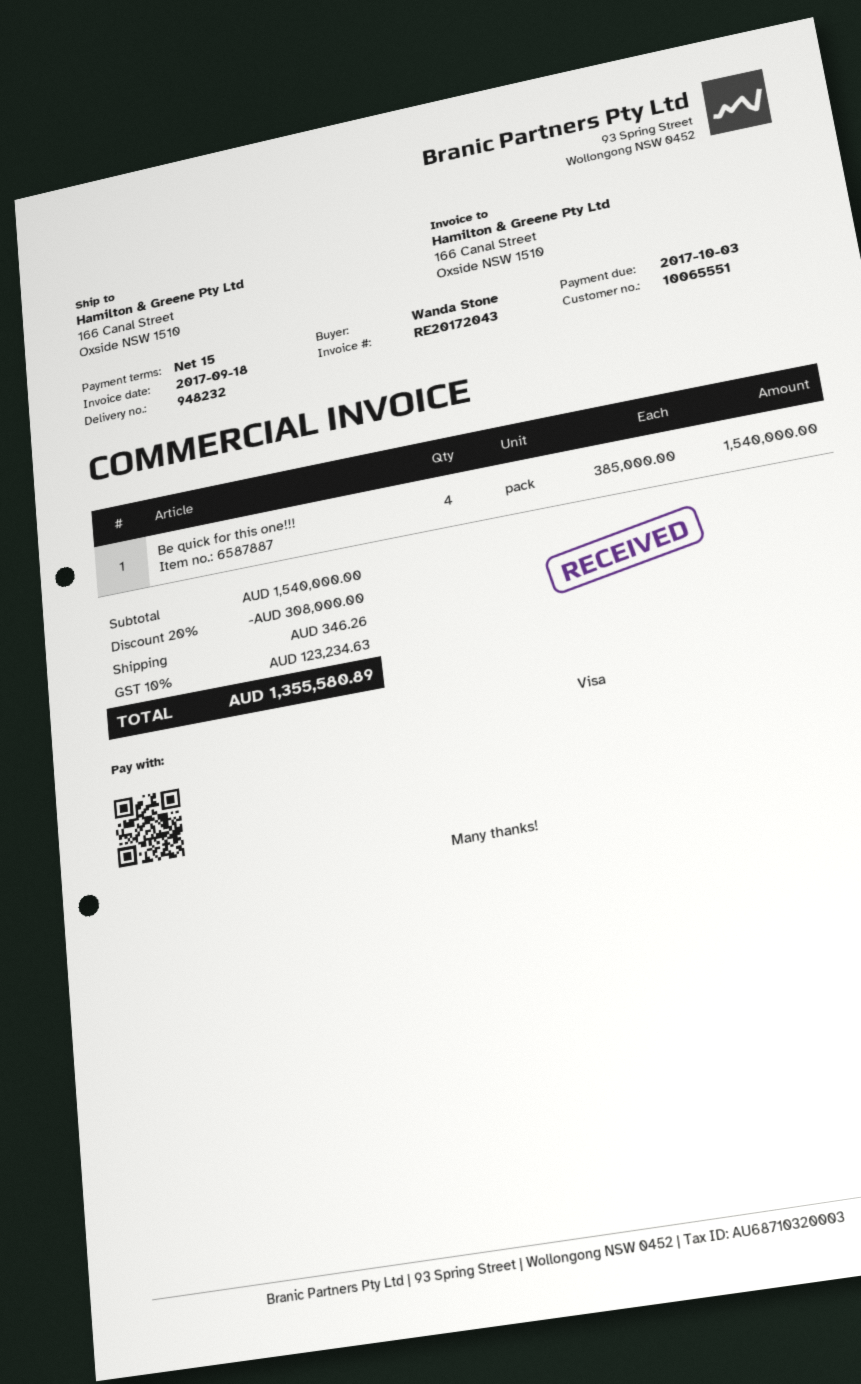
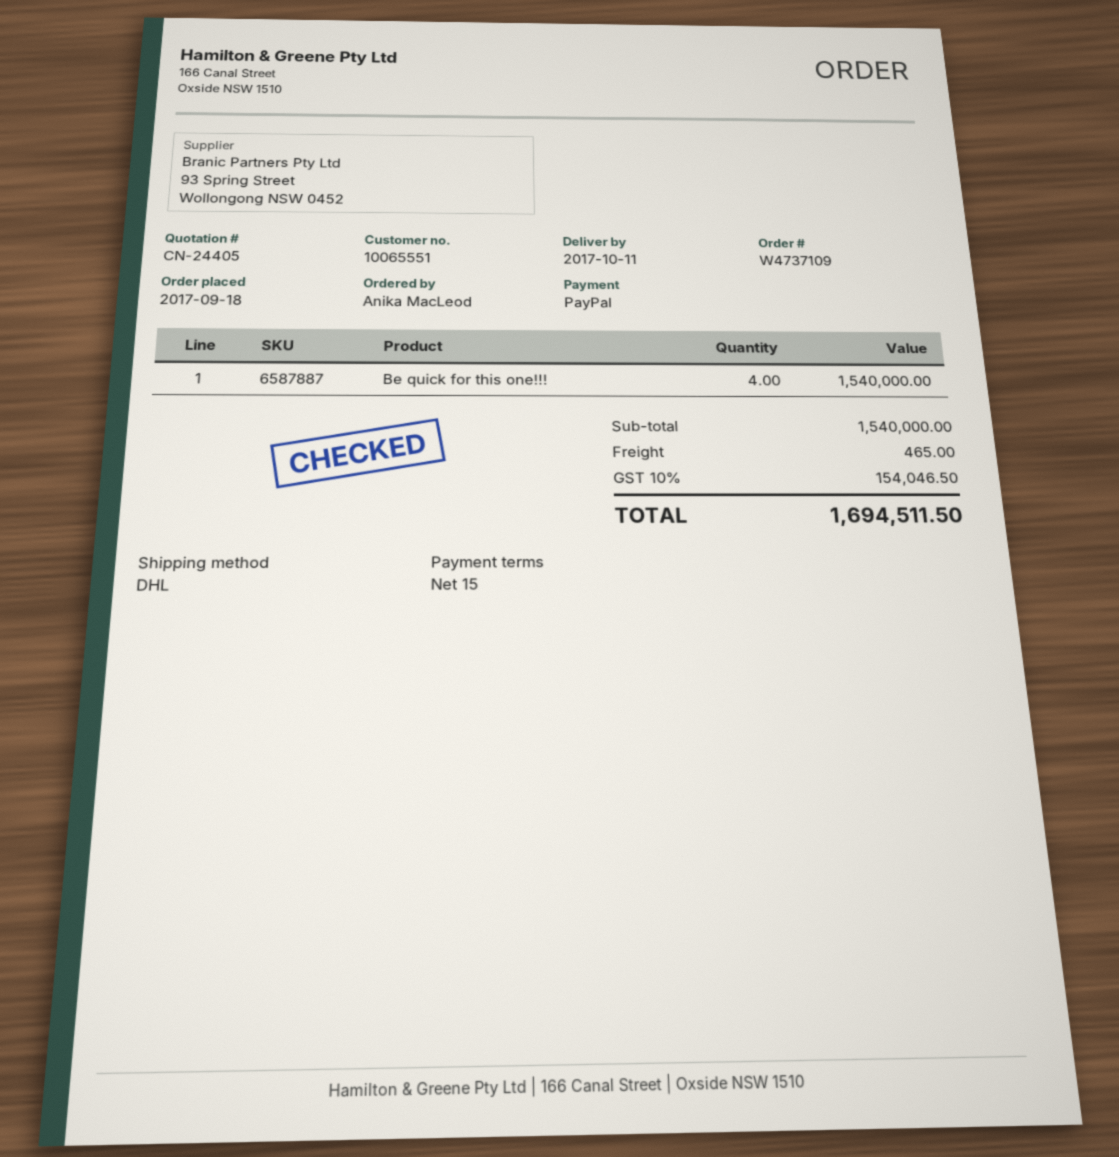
ordered by: Wanda Stone -> Anika MacLeod
payment method: Visa -> PayPal
discount: 20% = 308000.00 -> none
shipping: 346.26 -> 465.00
tax: 10% = 123234.63 -> 10% = 154046.50
total: 1355580.89 -> 1694511.50

